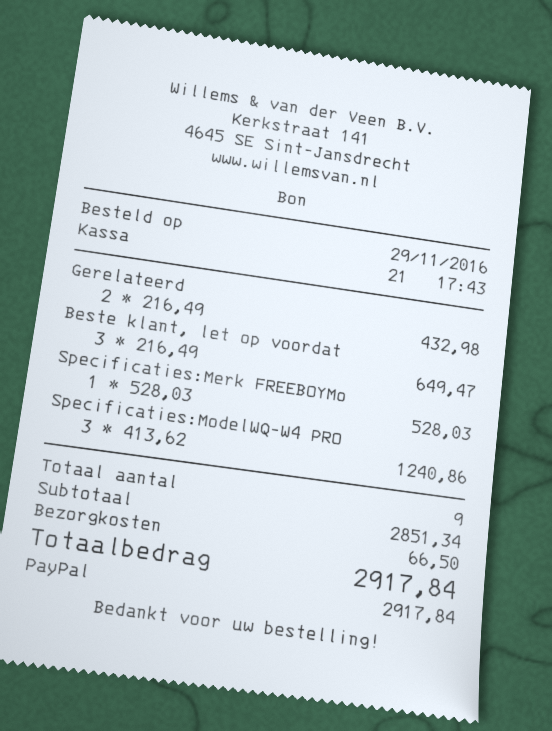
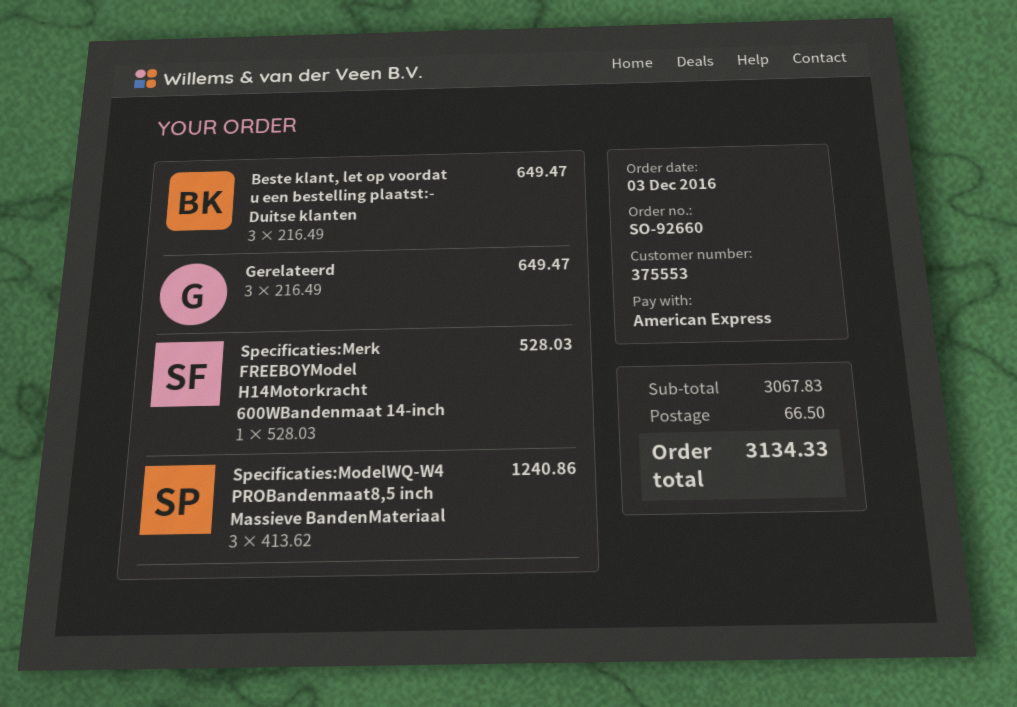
order date: 2016-11-29 -> 2016-12-03
payment method: PayPal -> American Express
Gerelateerd: 2 x 216.49 = 432.98 -> 3 x 216.49 = 649.47
subtotal: 2851.34 -> 3067.83
total: 2917.84 -> 3134.33

